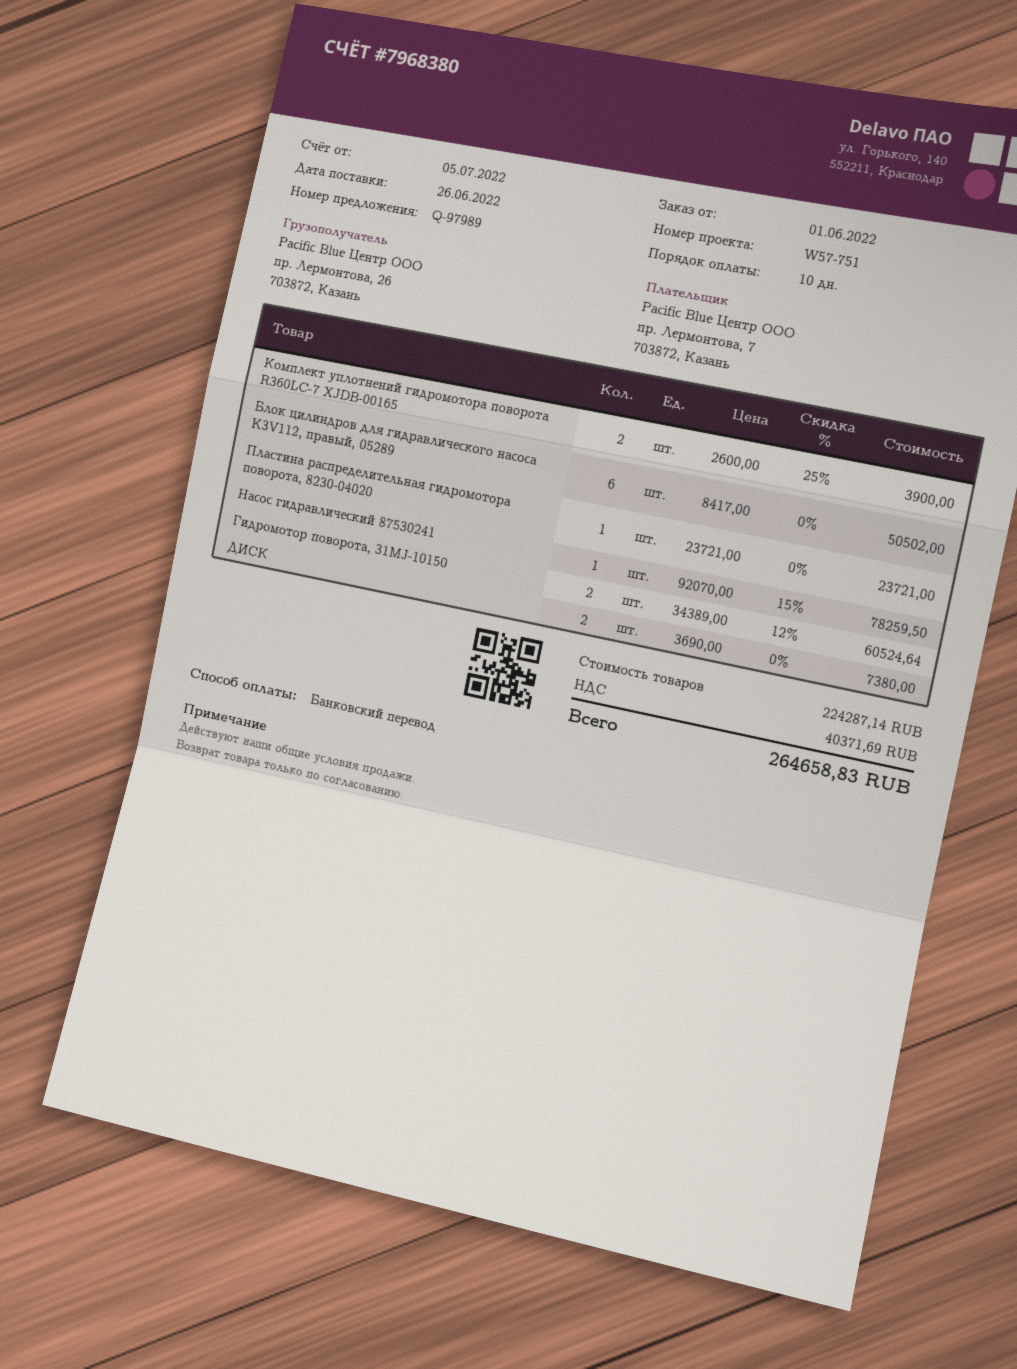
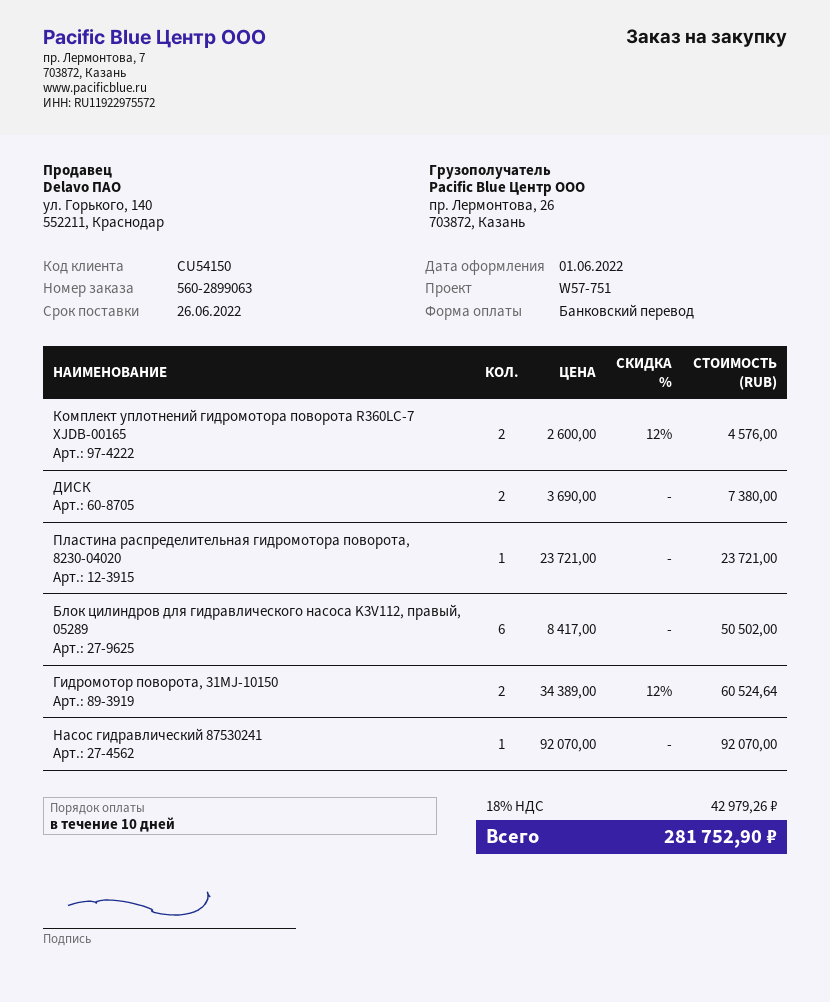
Комплект уплотнений гидромотора поворота R360LC-7 XJDB-00165: 2 x 2600.00 - 25% = 3900.00 -> 2 x 2600.00 - 12% = 4576.00
Насос гидравлический 87530241: 1 x 92070.00 - 15% = 78259.50 -> 1 x 92070.00 = 92070.00
tax: 40371.69 -> 42979.26
total: 264658.83 -> 281752.90

